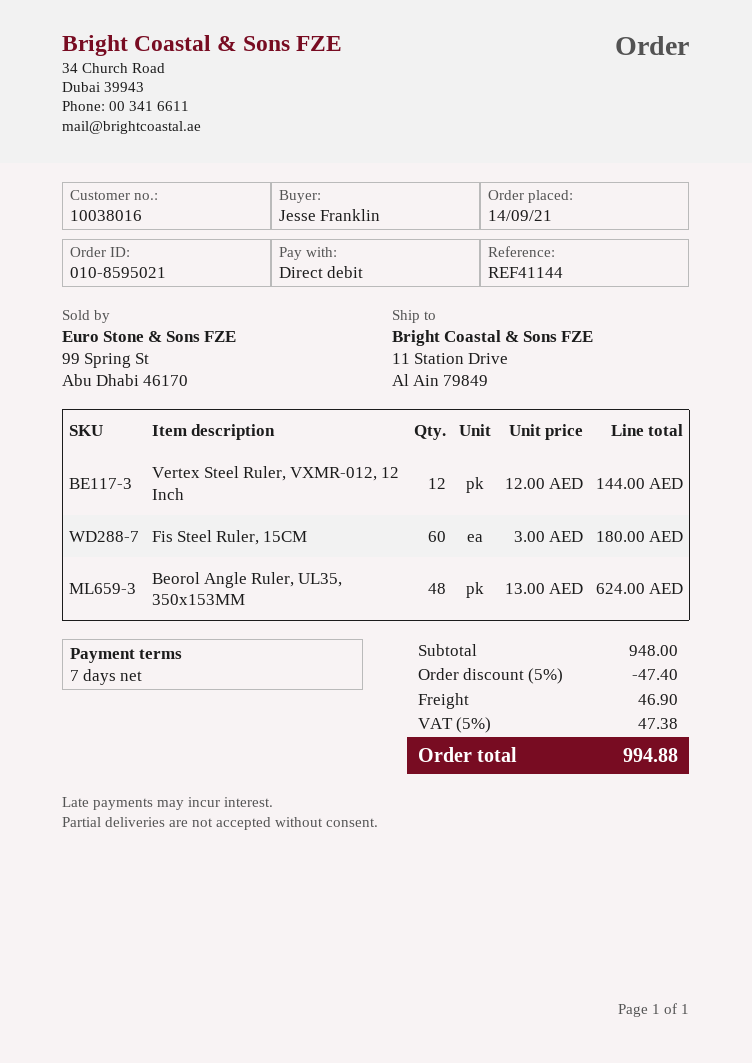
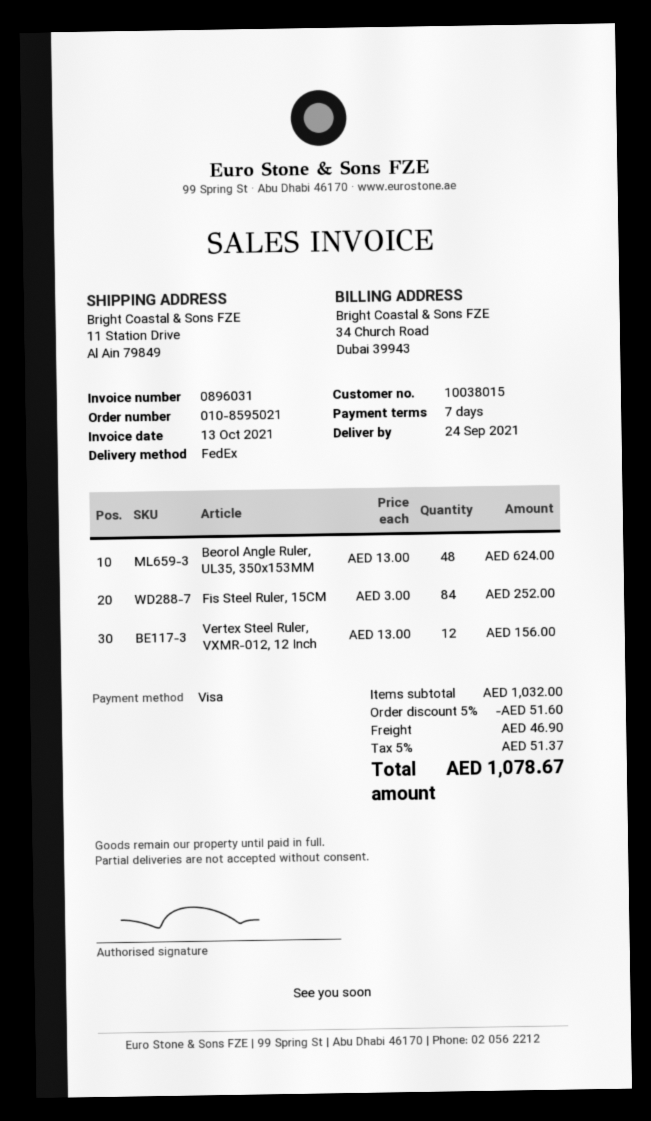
customer number: 10038016 -> 10038015
payment method: direct debit -> Visa
Vertex Steel Ruler, VXMR-012, 12 Inch: 12 x 12.00 = 144.00 -> 12 x 13.00 = 156.00
Fis Steel Ruler, 15CM: 60 x 3.00 = 180.00 -> 84 x 3.00 = 252.00
subtotal: 948.00 -> 1032.00
discount: 5% = 47.40 -> 5% = 51.60
tax: 5% = 47.38 -> 5% = 51.37
total: 994.88 -> 1078.67

